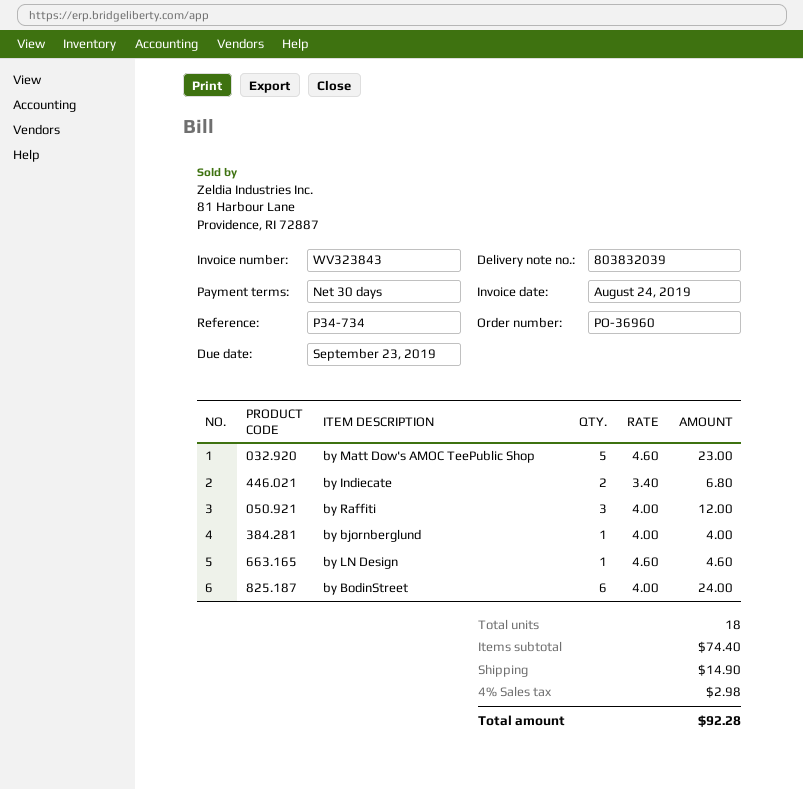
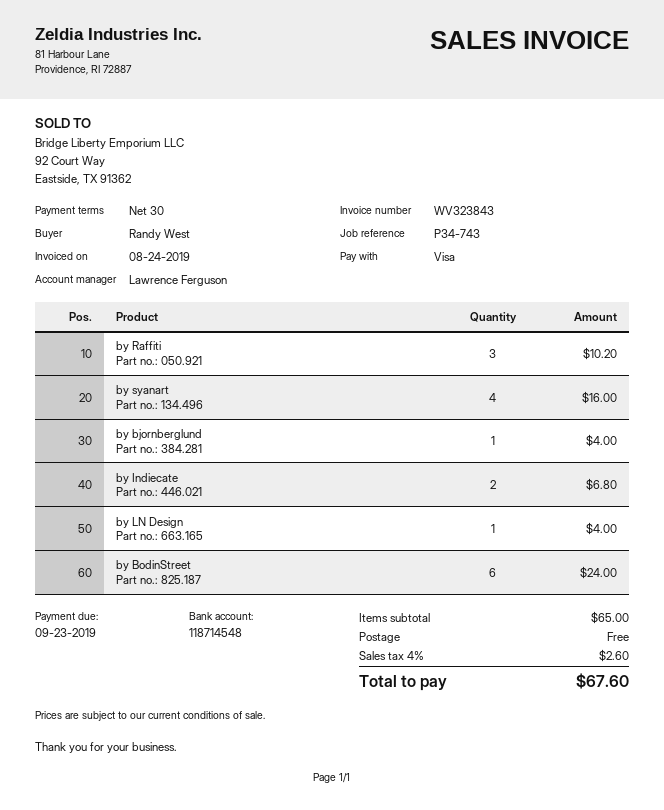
reference: P34-734 -> P34-743
by Matt Dow's AMOC TeePublic Shop: 5 for 23.00 -> none
by Raffiti: 3 for 12.00 -> 3 for 10.20
by LN Design: 1 for 4.60 -> 1 for 4.00
by syanart: none -> 4 for 16.00
subtotal: 74.40 -> 65.00
shipping: 14.90 -> 0.00
tax: 4% = 2.98 -> 4% = 2.60
total: 92.28 -> 67.60

